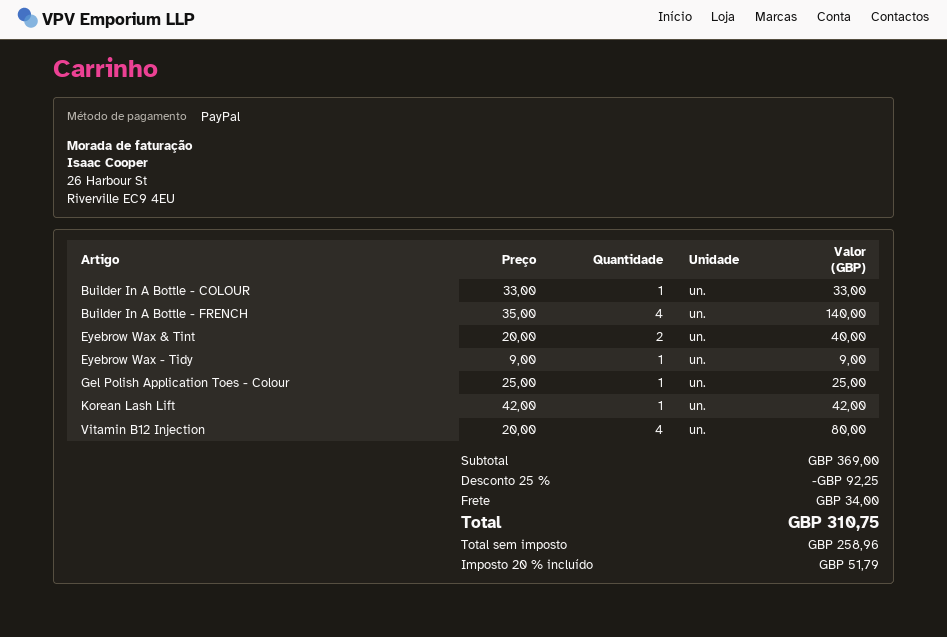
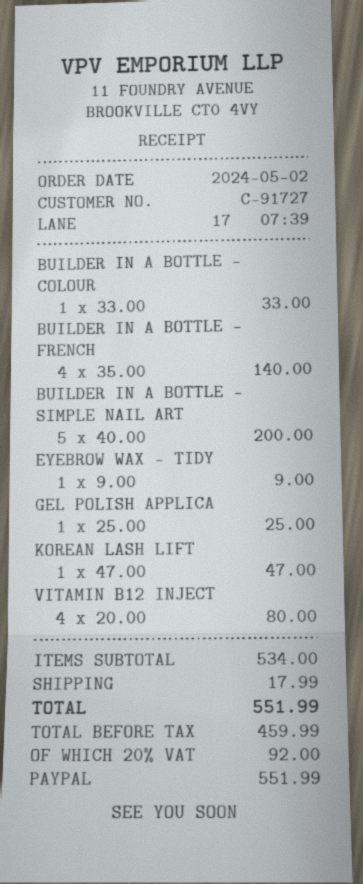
Eyebrow Wax & Tint: 2 x 20.00 = 40.00 -> none
Korean Lash Lift: 1 x 42.00 = 42.00 -> 1 x 47.00 = 47.00
BUILDER IN A BOTTLE - SIMPLE NAIL ART: none -> 5 x 40.00 = 200.00
subtotal: 369.00 -> 534.00
discount: 25% = 92.25 -> none
shipping: 34.00 -> 17.99
net: 258.96 -> 459.99
tax: 20% = 51.79 -> 20% = 92.00
total: 310.75 -> 551.99

